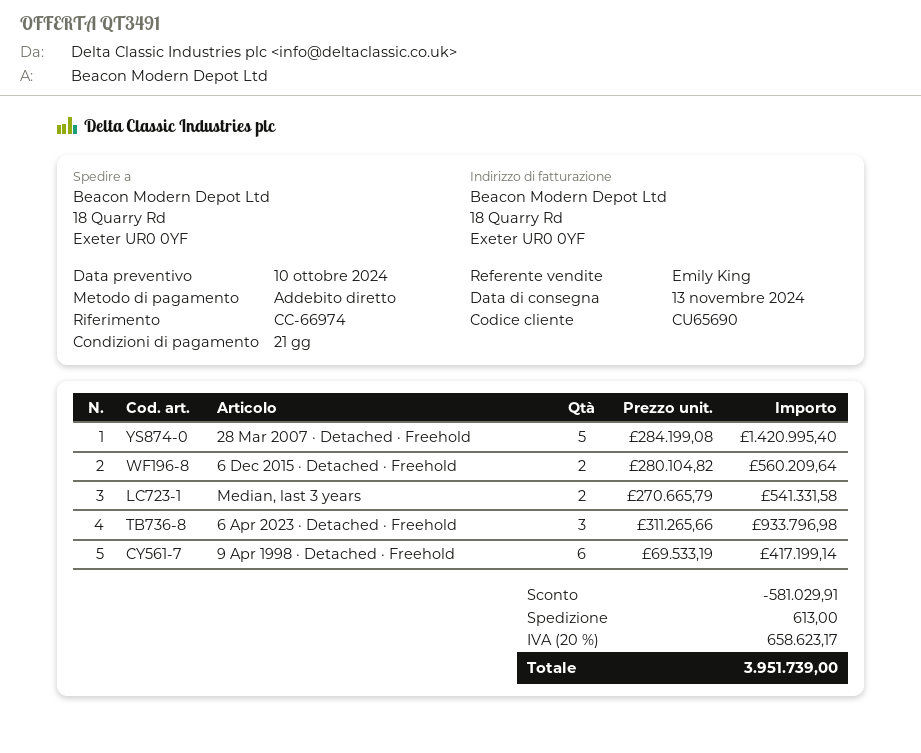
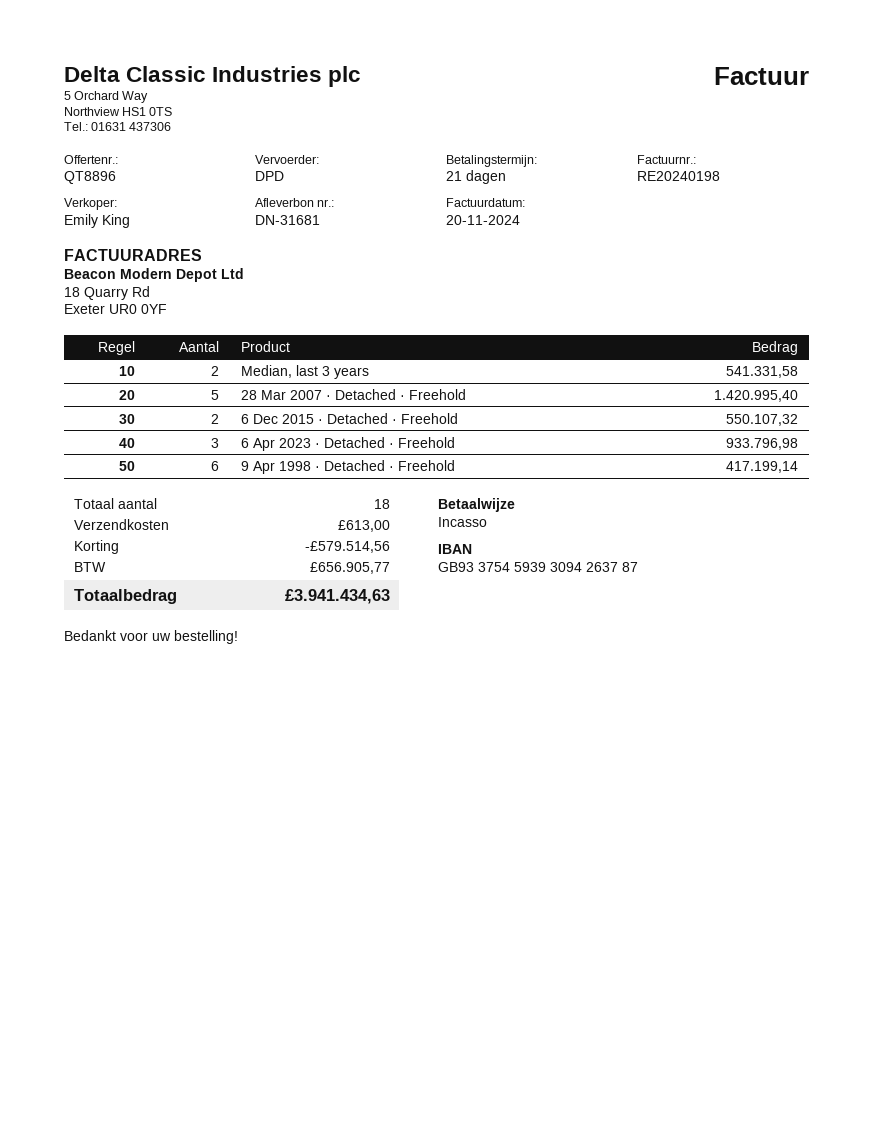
quote number: QT3491 -> QT8896
6 Dec 2015 · Detached · Freehold: 2 for 560209.64 -> 2 for 550107.32
discount: 581029.91 -> 579514.56
tax: 658623.17 -> 656905.77
total: 3951739.00 -> 3941434.63

